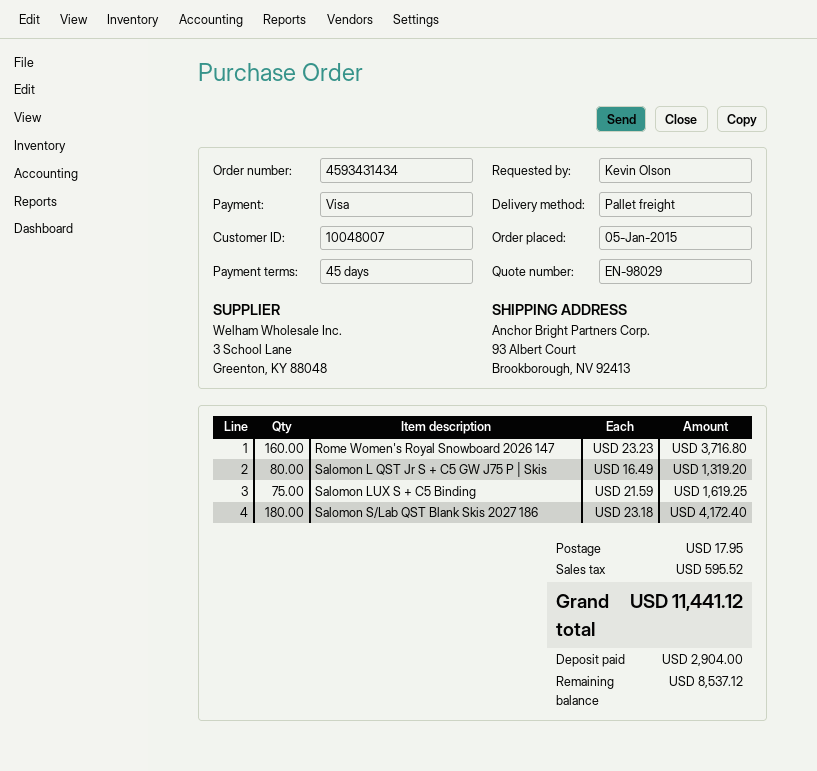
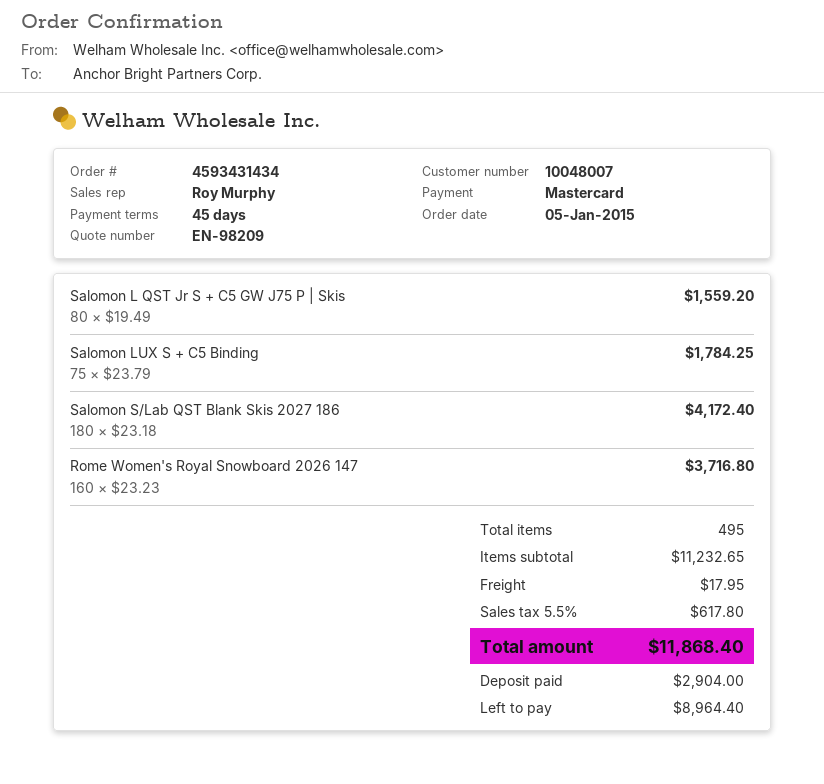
quote number: EN-98029 -> EN-98209
payment method: Visa -> Mastercard
Salomon L QST Jr S + C5 GW J75 P | Skis: 80 x 16.49 = 1319.20 -> 80 x 19.49 = 1559.20
Salomon LUX S + C5 Binding: 75 x 21.59 = 1619.25 -> 75 x 23.79 = 1784.25
tax: 595.52 -> 617.80
total: 11441.12 -> 11868.40
balance: 8537.12 -> 8964.40

